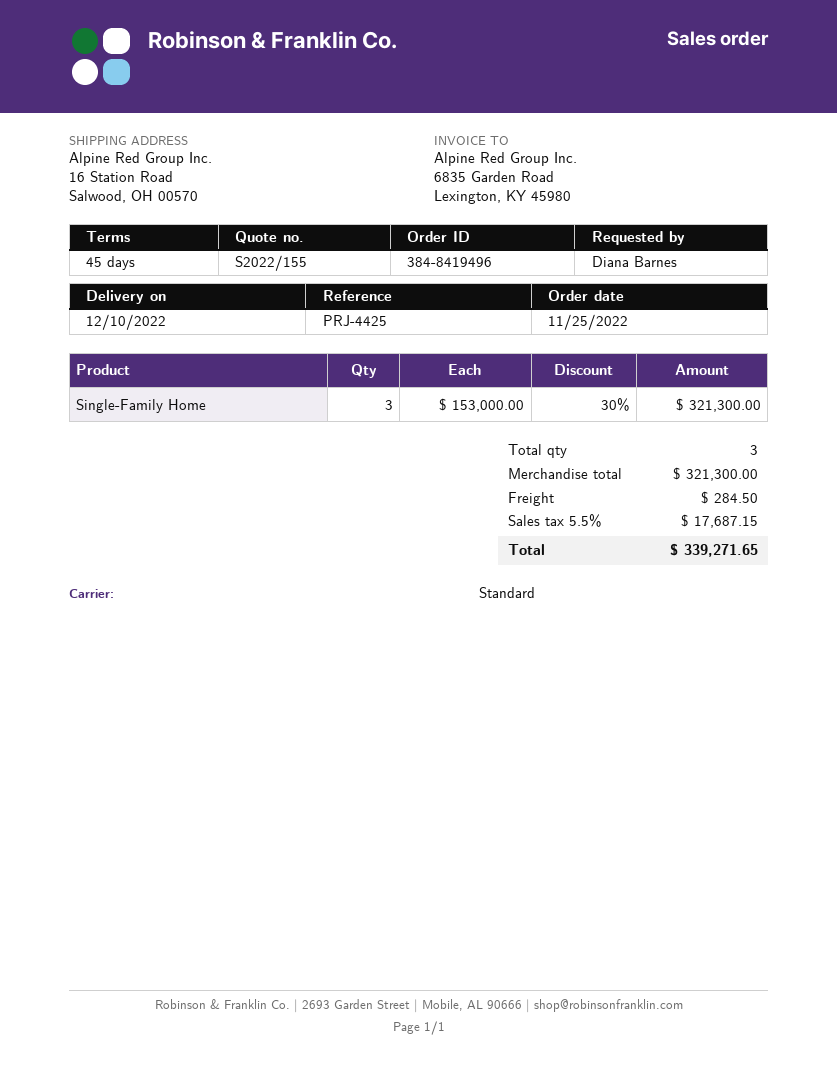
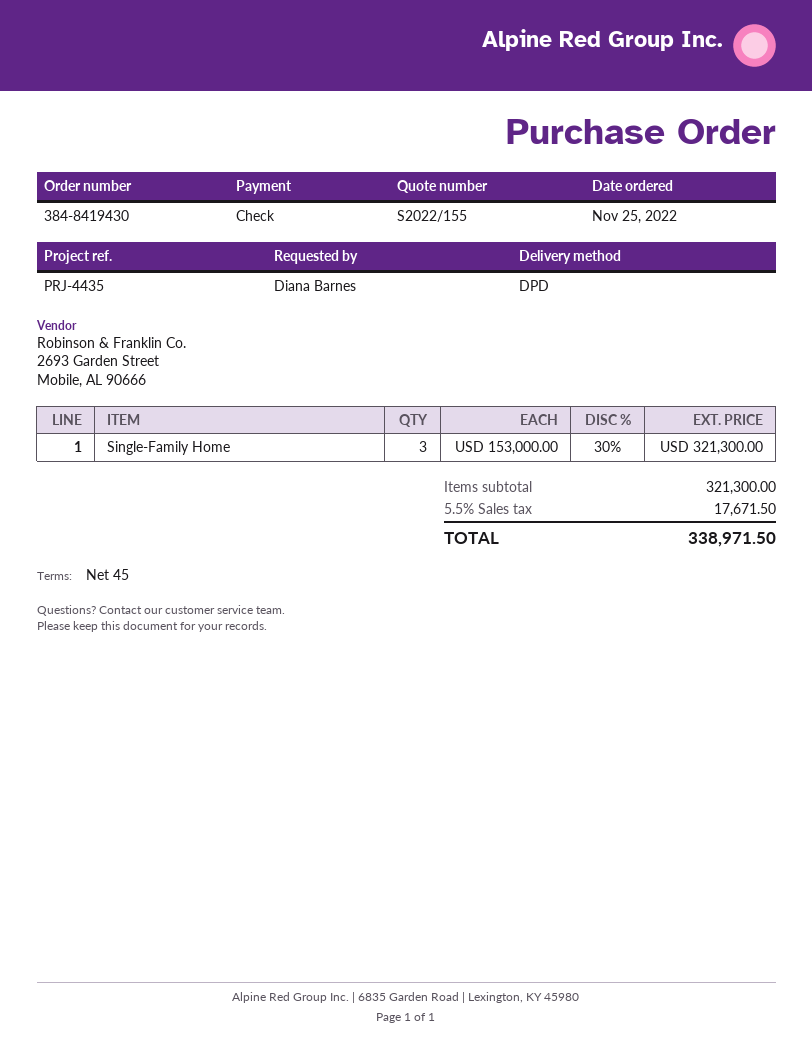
order number: 384-8419496 -> 384-8419430
reference: PRJ-4425 -> PRJ-4435
shipping method: standard -> DPD
shipping: 284.50 -> none
tax: 5.5% = 17687.15 -> 5.5% = 17671.50
total: 339271.65 -> 338971.50

